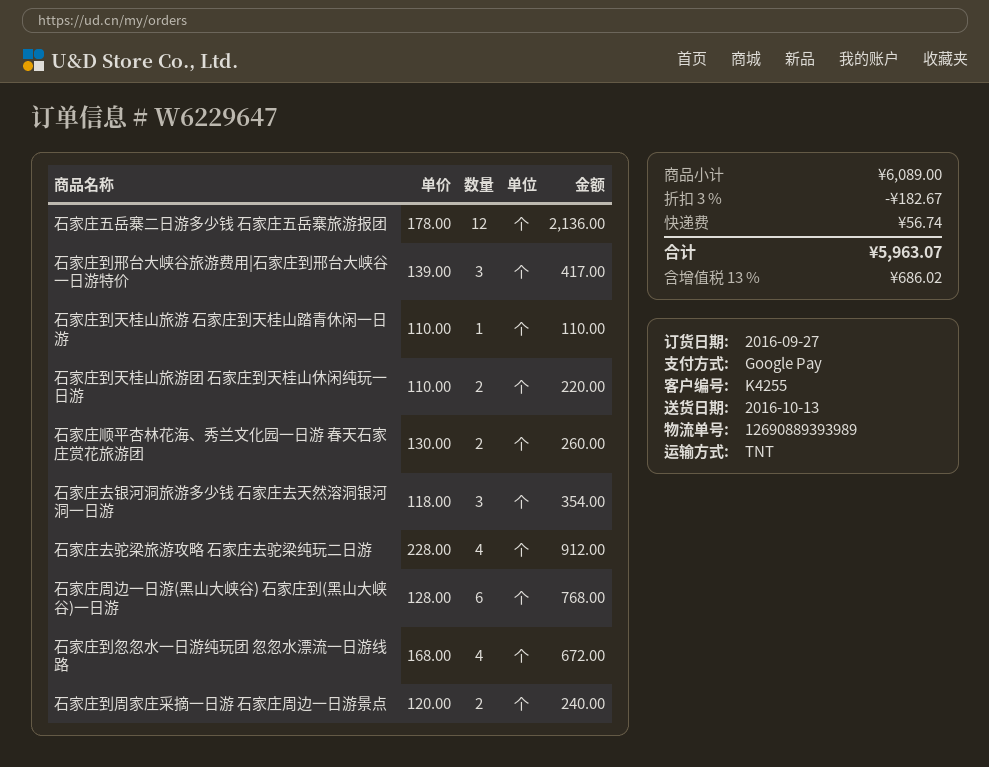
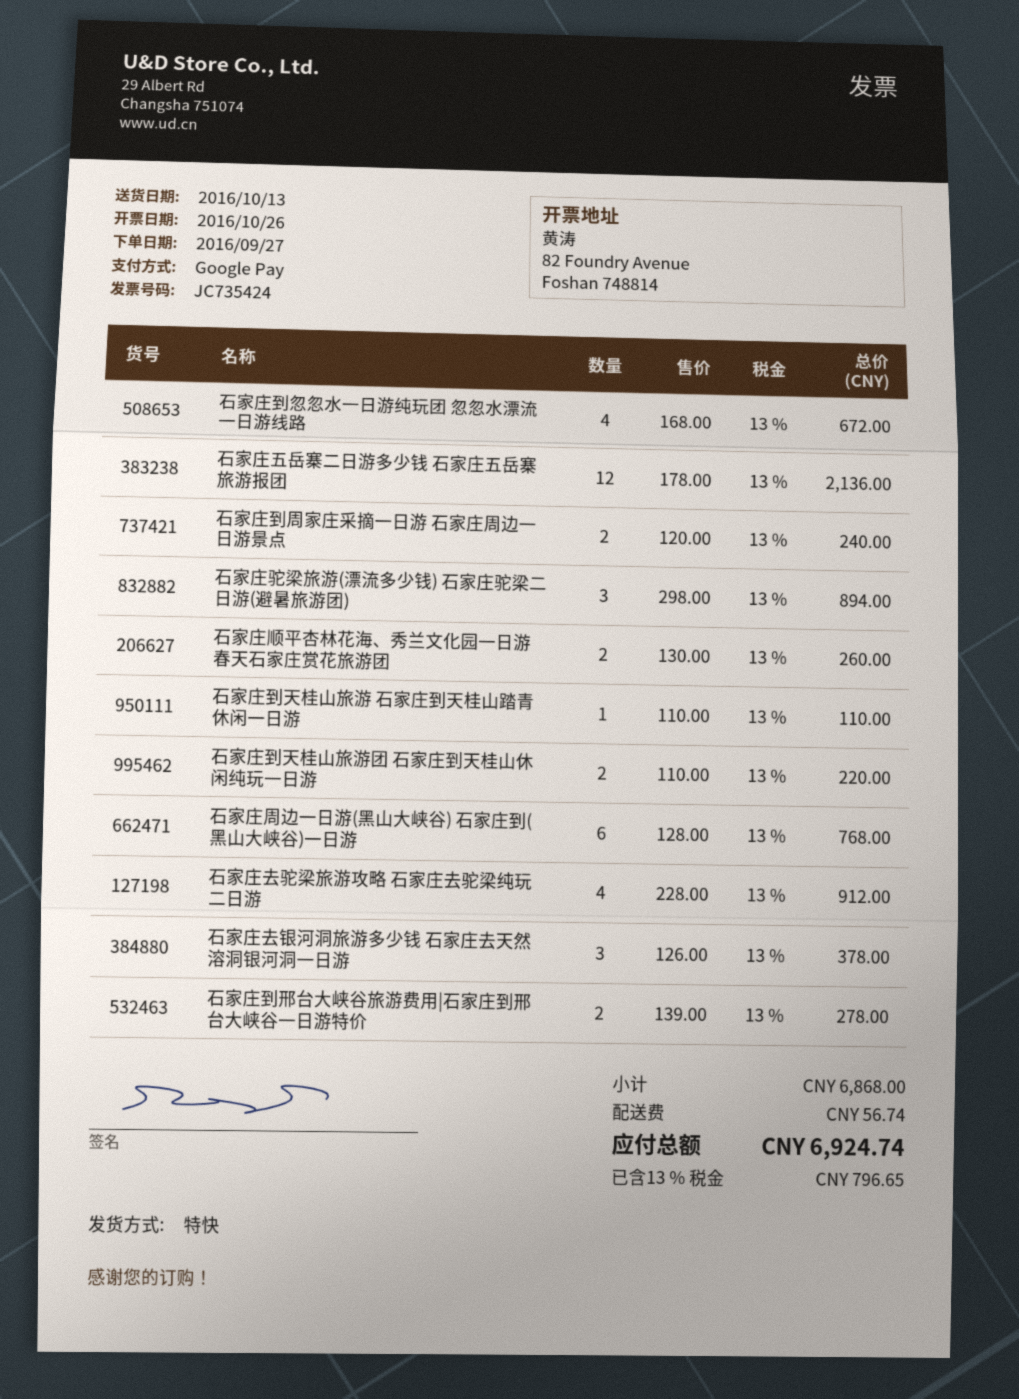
shipping method: TNT -> express
石家庄到邢台大峡谷旅游费用|石家庄到邢台大峡谷一日游特价: 3 x 139.00 = 417.00 -> 2 x 139.00 = 278.00
石家庄去银河洞旅游多少钱 石家庄去天然溶洞银河洞一日游: 3 x 118.00 = 354.00 -> 3 x 126.00 = 378.00
石家庄驼梁旅游(漂流多少钱) 石家庄驼梁二日游(避暑旅游团): none -> 3 x 298.00 = 894.00
subtotal: 6089.00 -> 6868.00
discount: 3% = 182.67 -> none
tax: 13% = 686.02 -> 13% = 796.65
total: 5963.07 -> 6924.74

